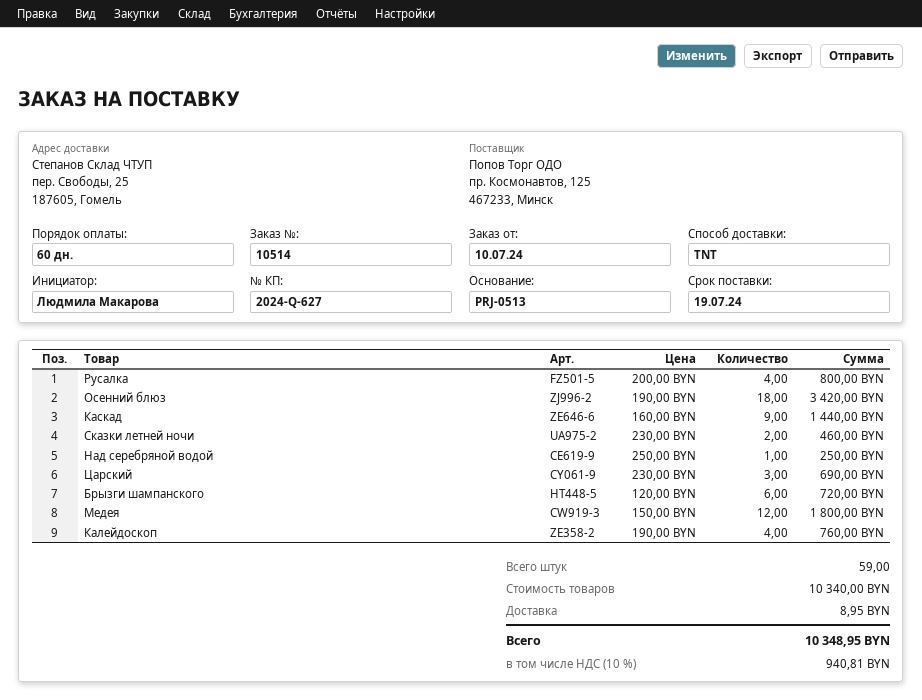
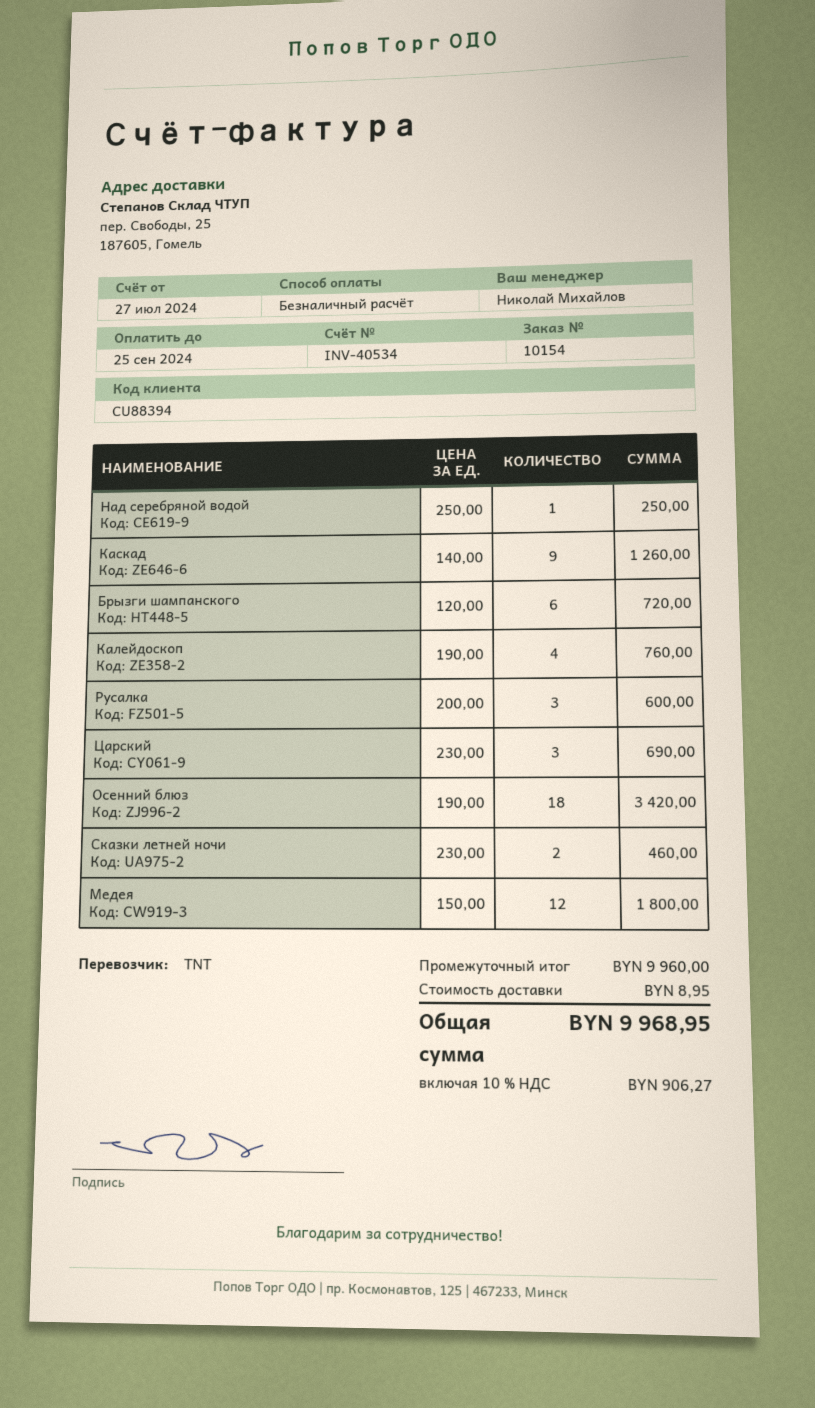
order number: 10514 -> 10154
Русалка: 4 x 200.00 = 800.00 -> 3 x 200.00 = 600.00
Каскад: 9 x 160.00 = 1440.00 -> 9 x 140.00 = 1260.00
subtotal: 10340.00 -> 9960.00
tax: 10% = 940.81 -> 10% = 906.27
total: 10348.95 -> 9968.95

